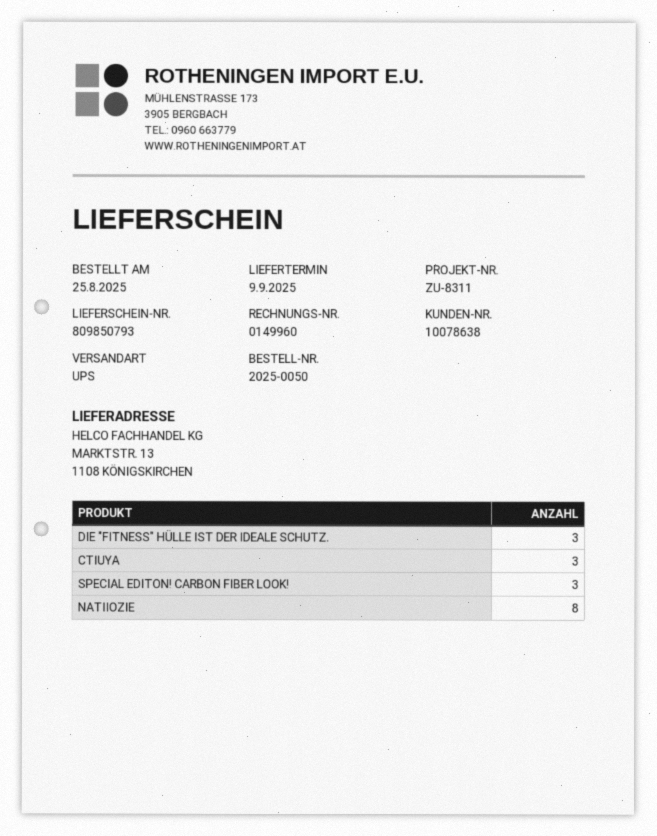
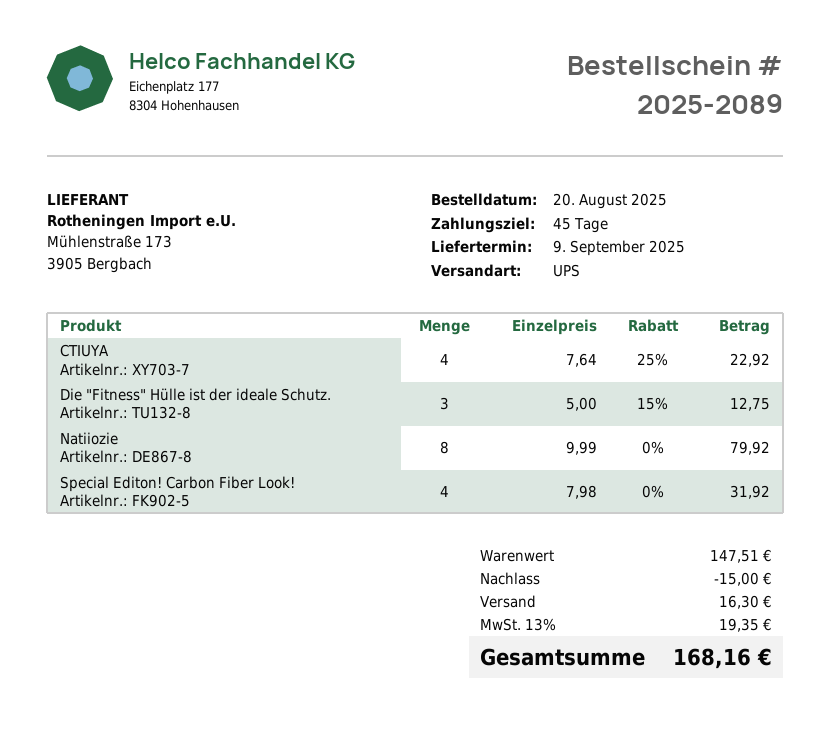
order number: 2025-0050 -> 2025-2089
order date: 2025-08-25 -> 2025-08-20
CTIUYA: 3 -> 4
SPECIAL EDITON! CARBON FIBER LOOK!: 3 -> 4

